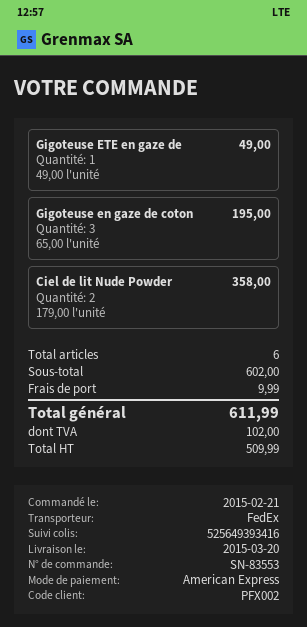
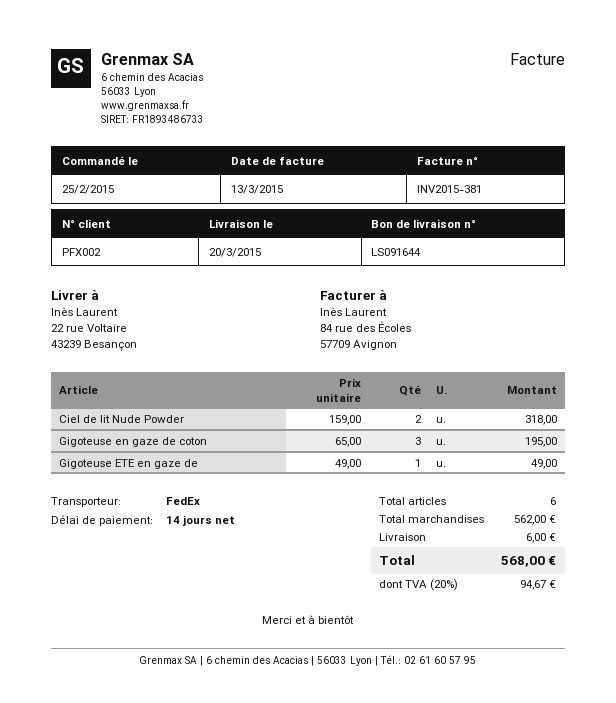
order date: 2015-02-21 -> 2015-02-25
Ciel de lit Nude Powder: 2 x 179.00 = 358.00 -> 2 x 159.00 = 318.00
subtotal: 602.00 -> 562.00
shipping: 9.99 -> 6.00
tax: 102.00 -> 94.67
total: 611.99 -> 568.00

